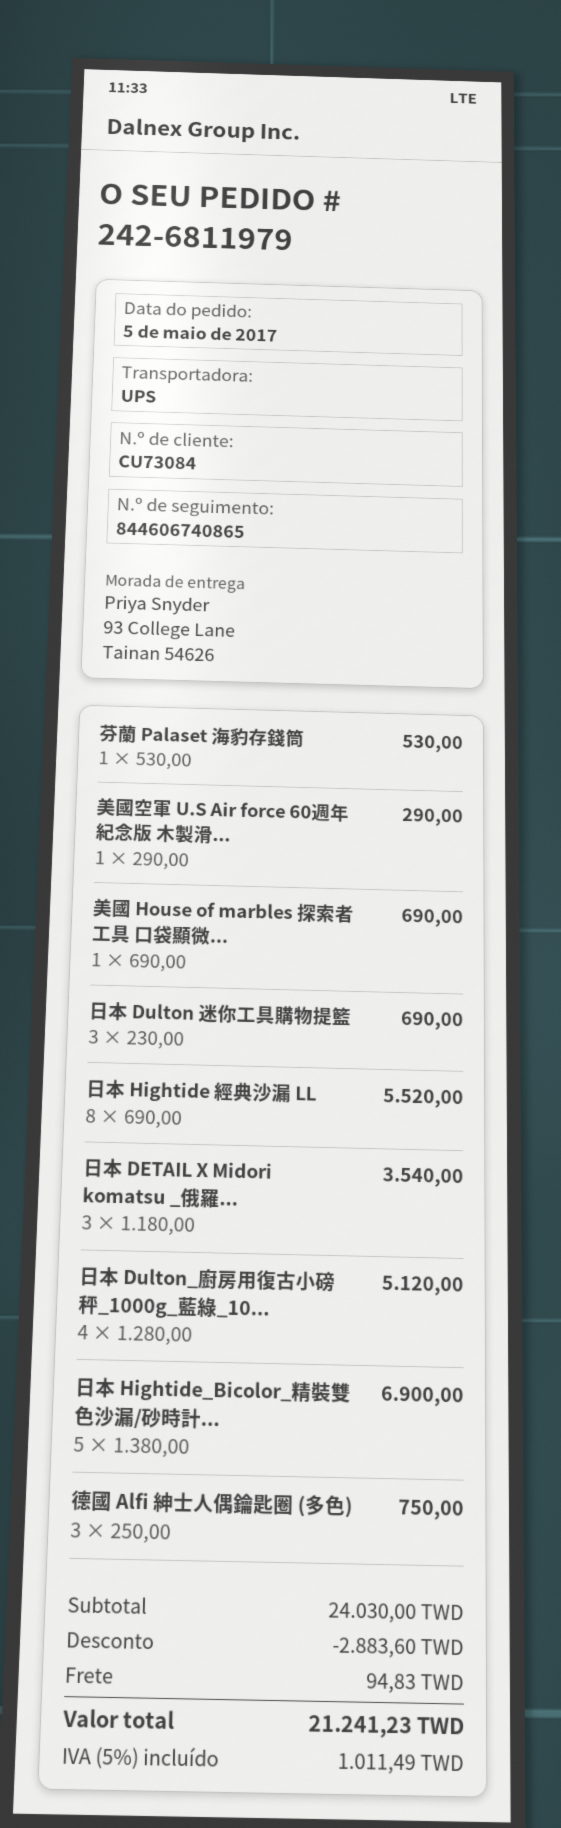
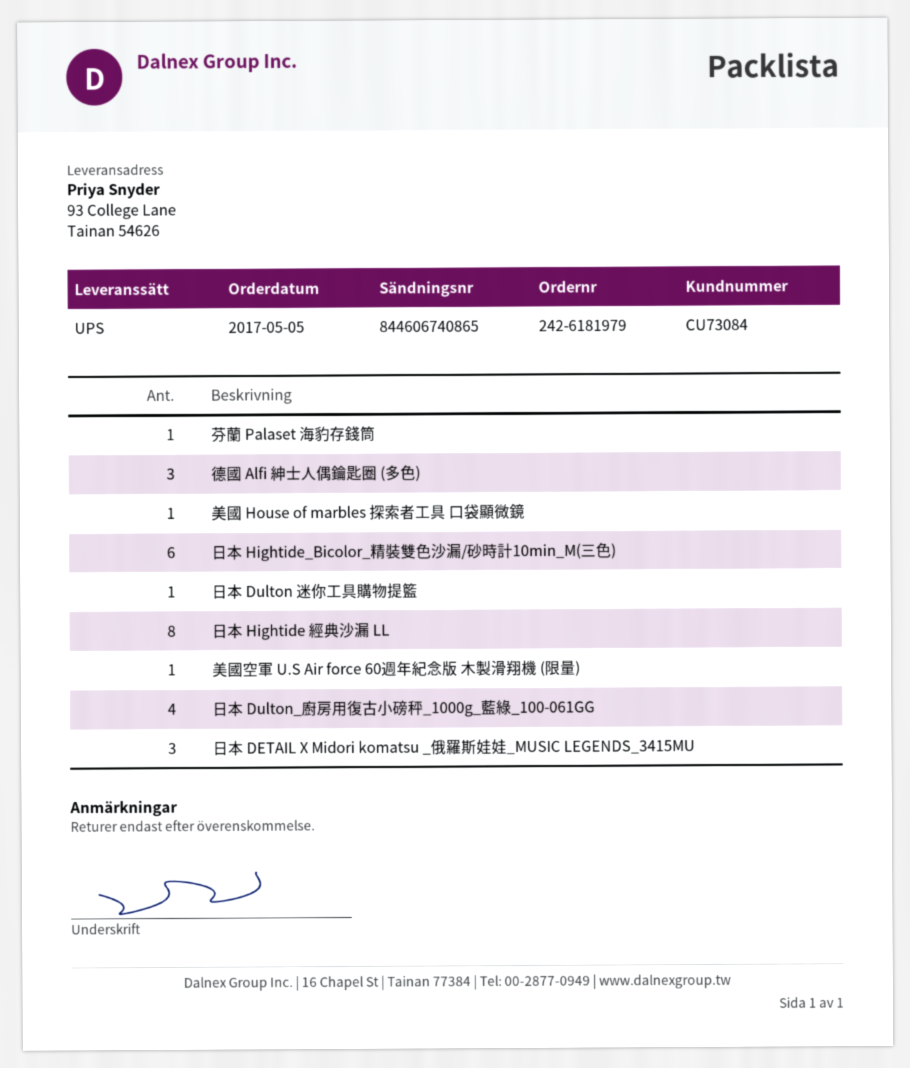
order number: 242-6811979 -> 242-6181979
日本 Dulton 迷你工具購物提籃: 3 -> 1
日本 Hightide_Bicolor_精裝雙色沙漏/砂時計...: 5 -> 6

